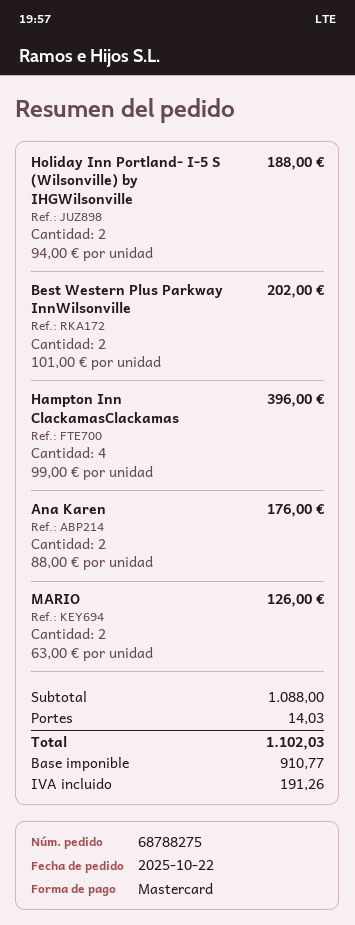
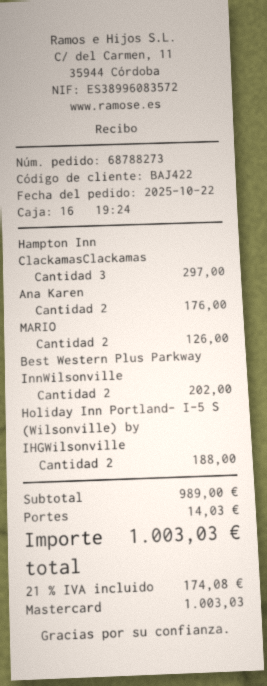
order number: 68788275 -> 68788273
Hampton Inn ClackamasClackamas: 4 for 396.00 -> 3 for 297.00
subtotal: 1088.00 -> 989.00
tax: 191.26 -> 174.08
total: 1102.03 -> 1003.03

